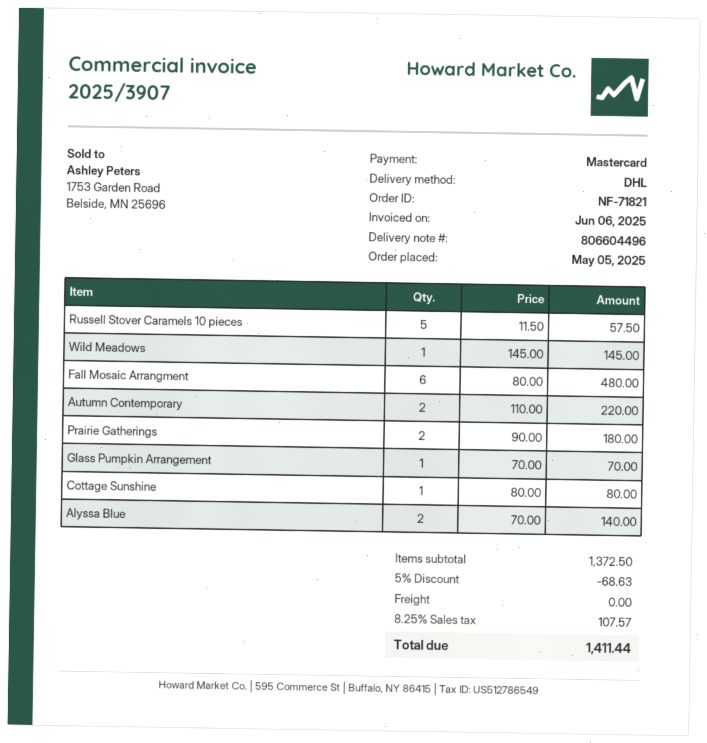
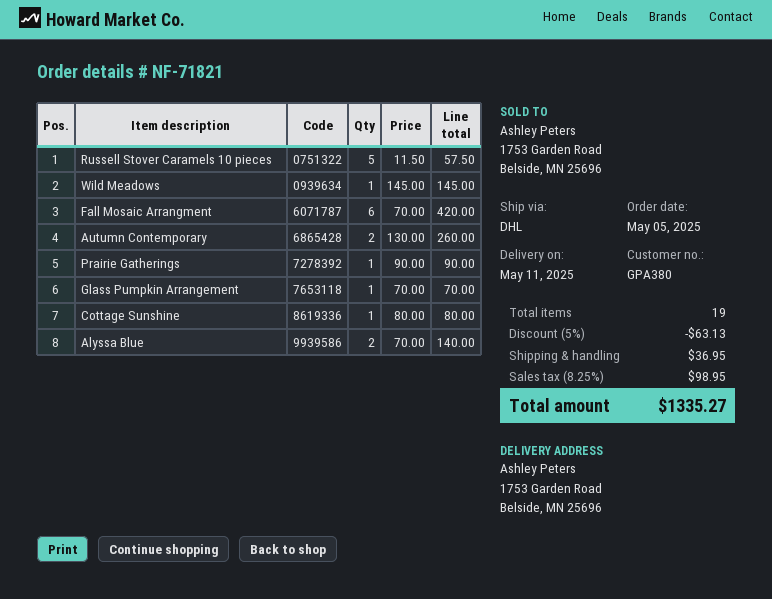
Fall Mosaic Arrangment: 6 x 80.00 = 480.00 -> 6 x 70.00 = 420.00
Autumn Contemporary: 2 x 110.00 = 220.00 -> 2 x 130.00 = 260.00
Prairie Gatherings: 2 x 90.00 = 180.00 -> 1 x 90.00 = 90.00
discount: 5% = 68.63 -> 5% = 63.13
shipping: 0.00 -> 36.95
tax: 8.25% = 107.57 -> 8.25% = 98.95
total: 1411.44 -> 1335.27

